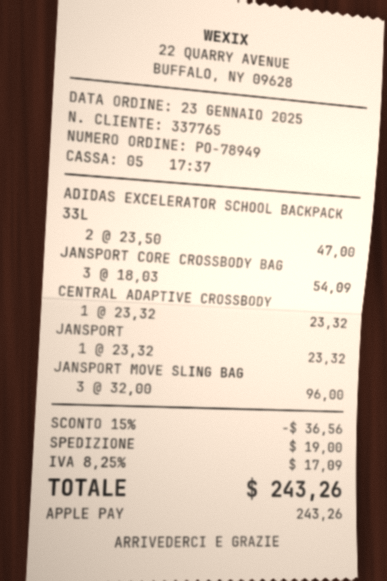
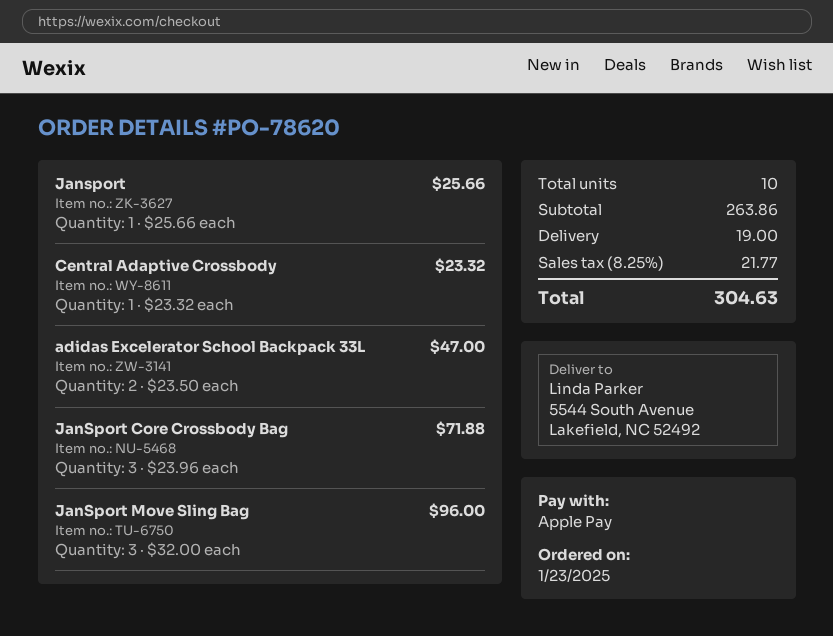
order number: PO-78949 -> PO-78620
JANSPORT CORE CROSSBODY BAG: 3 x 18.03 = 54.09 -> 3 x 23.96 = 71.88
JANSPORT: 1 x 23.32 = 23.32 -> 1 x 25.66 = 25.66
discount: 15% = 36.56 -> none
tax: 8.25% = 17.09 -> 8.25% = 21.77
total: 243.26 -> 304.63

